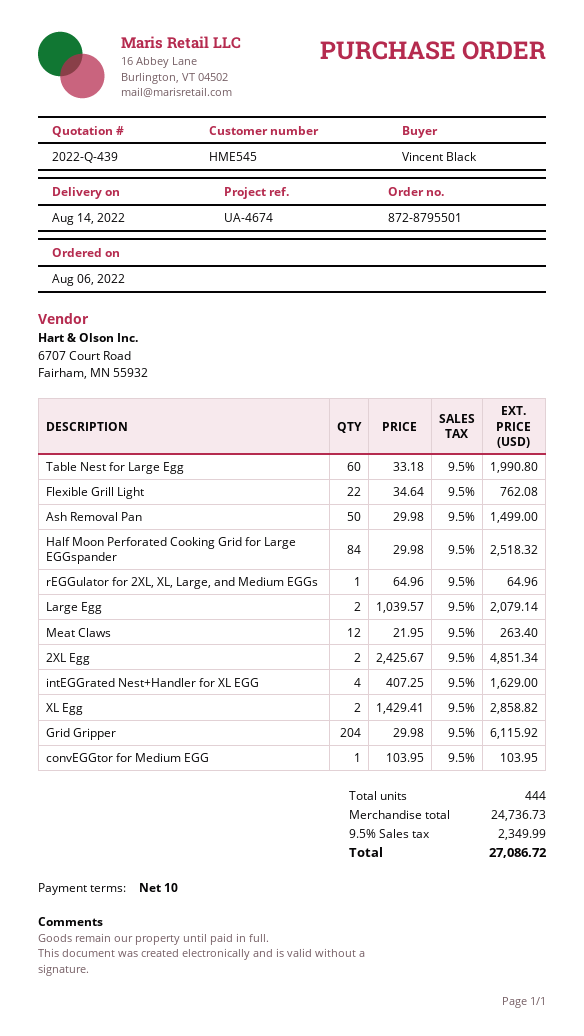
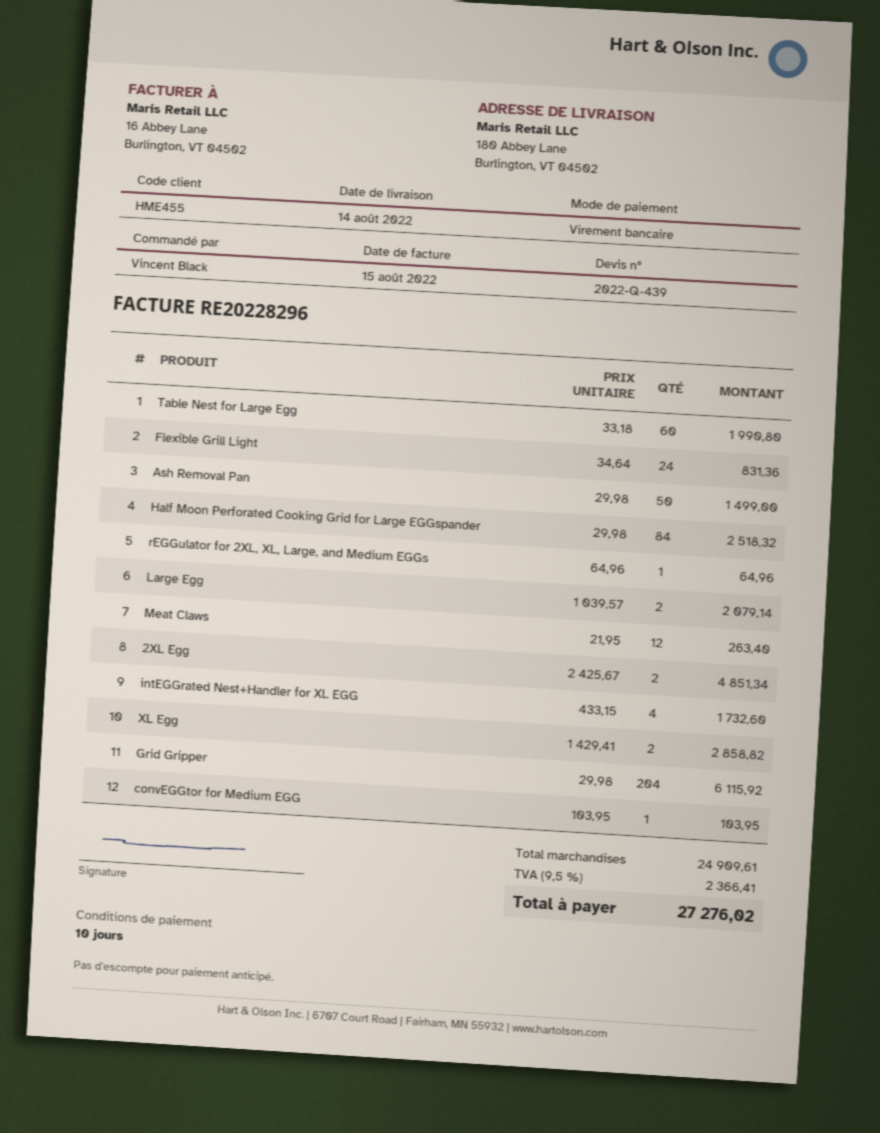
customer number: HME545 -> HME455
Flexible Grill Light: 22 x 34.64 = 762.08 -> 24 x 34.64 = 831.36
intEGGrated Nest+Handler for XL EGG: 4 x 407.25 = 1629.00 -> 4 x 433.15 = 1732.60
subtotal: 24736.73 -> 24909.61
tax: 9.5% = 2349.99 -> 9.5% = 2366.41
total: 27086.72 -> 27276.02

